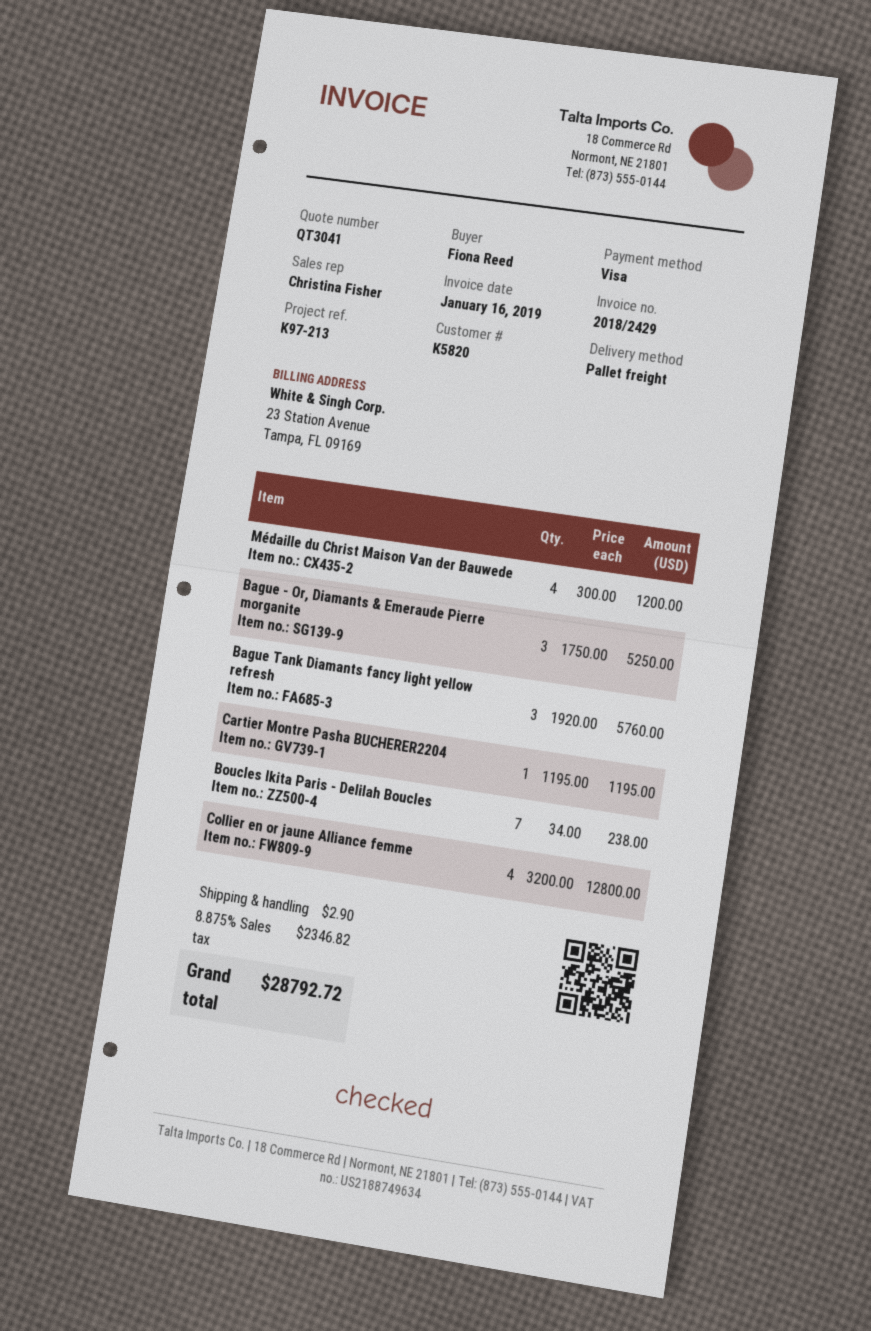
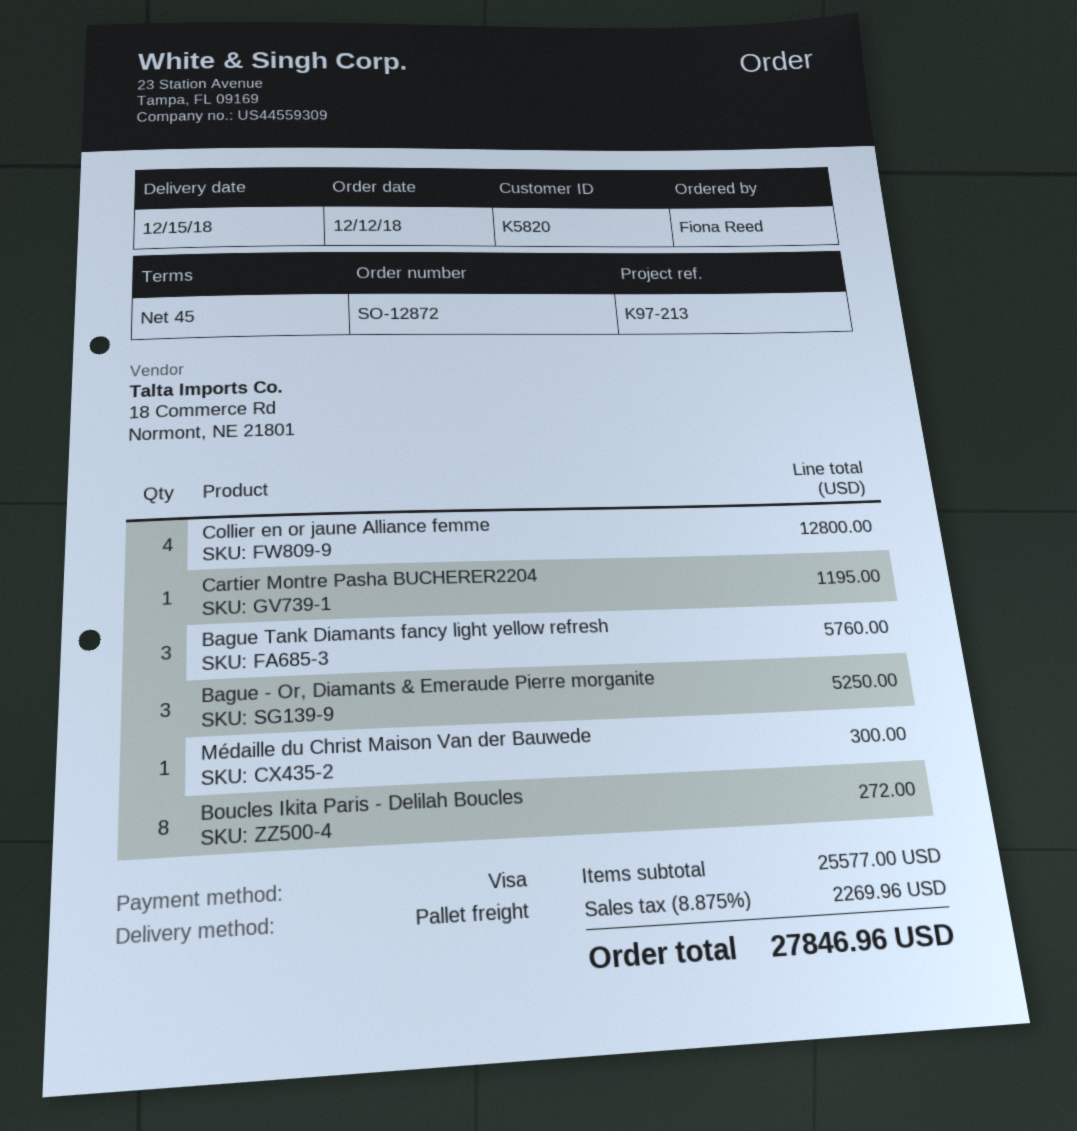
Médaille du Christ Maison Van der Bauwede: 4 for 1200.00 -> 1 for 300.00
Boucles Ikita Paris - Delilah Boucles: 7 for 238.00 -> 8 for 272.00
shipping: 2.90 -> none
tax: 8.875% = 2346.82 -> 8.875% = 2269.96
total: 28792.72 -> 27846.96

